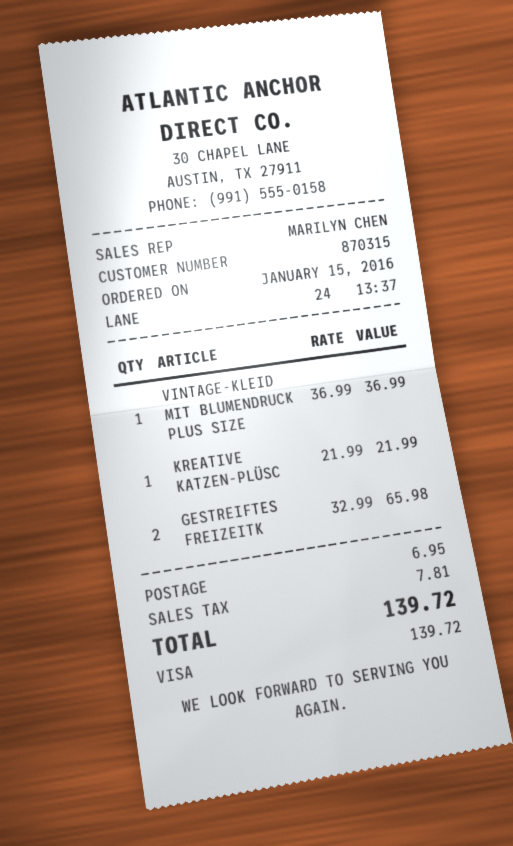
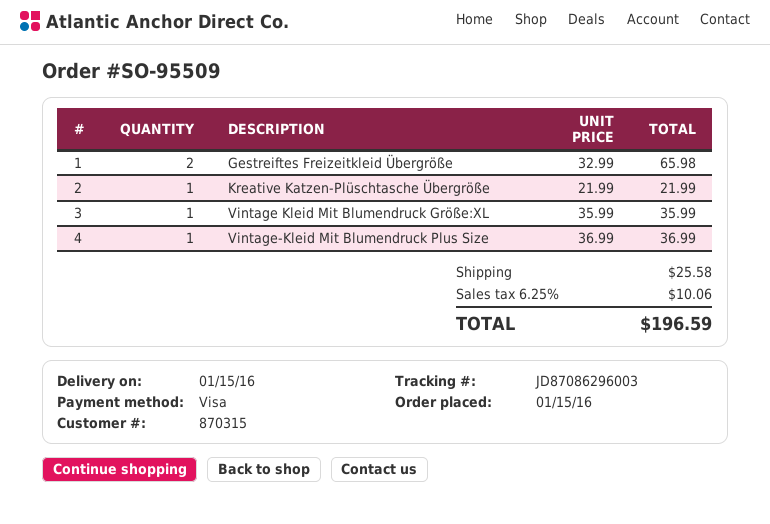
Vintage Kleid Mit Blumendruck Größe:XL: none -> 1 x 35.99 = 35.99
shipping: 6.95 -> 25.58
tax: 7.81 -> 10.06
total: 139.72 -> 196.59

